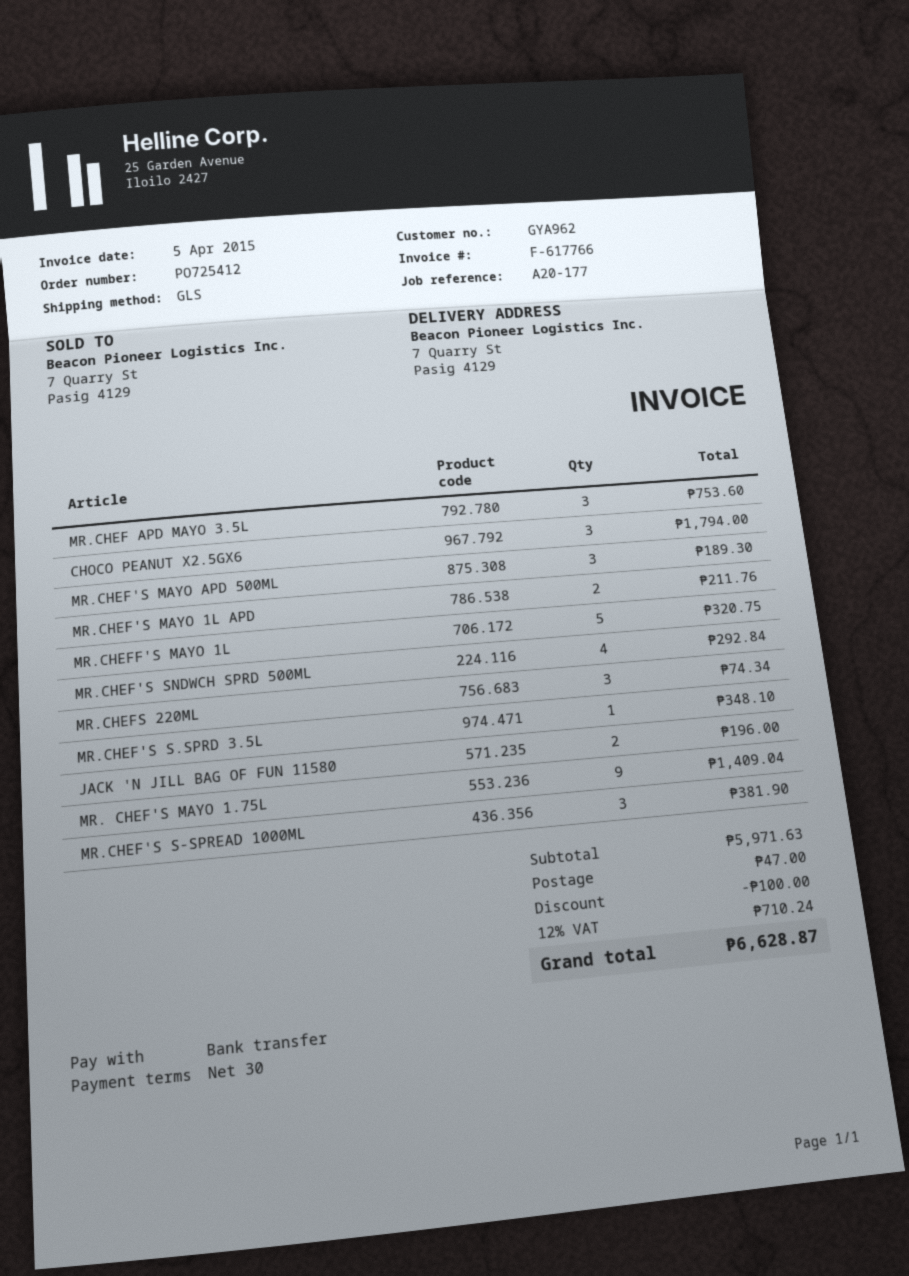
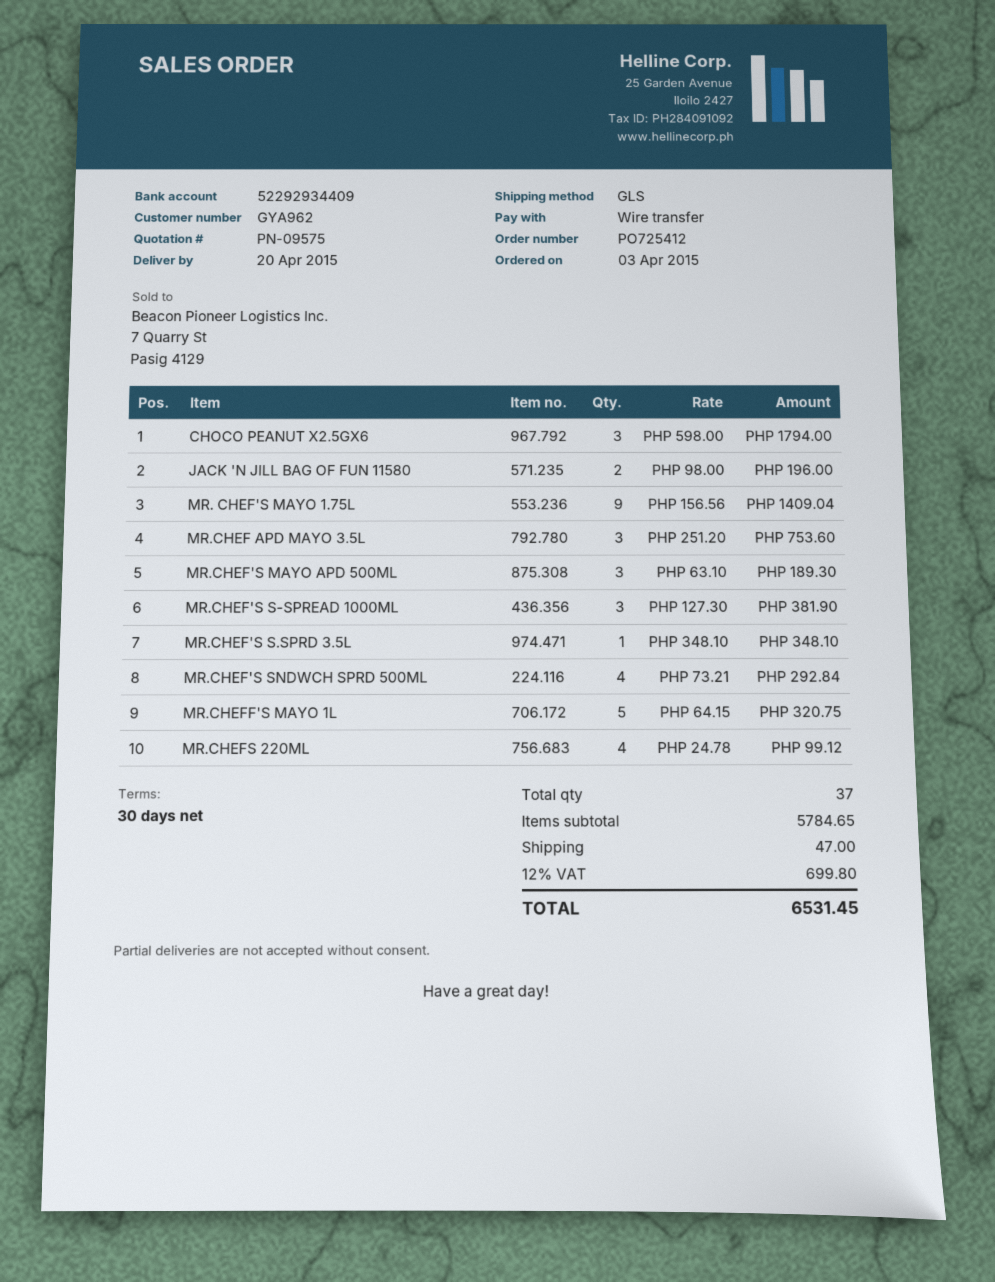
MR.CHEF'S MAYO 1L APD: 2 for 211.76 -> none
MR.CHEFS 220ML: 3 for 74.34 -> 4 for 99.12
subtotal: 5971.63 -> 5784.65
discount: 100.00 -> none
tax: 12% = 710.24 -> 12% = 699.80
total: 6628.87 -> 6531.45

